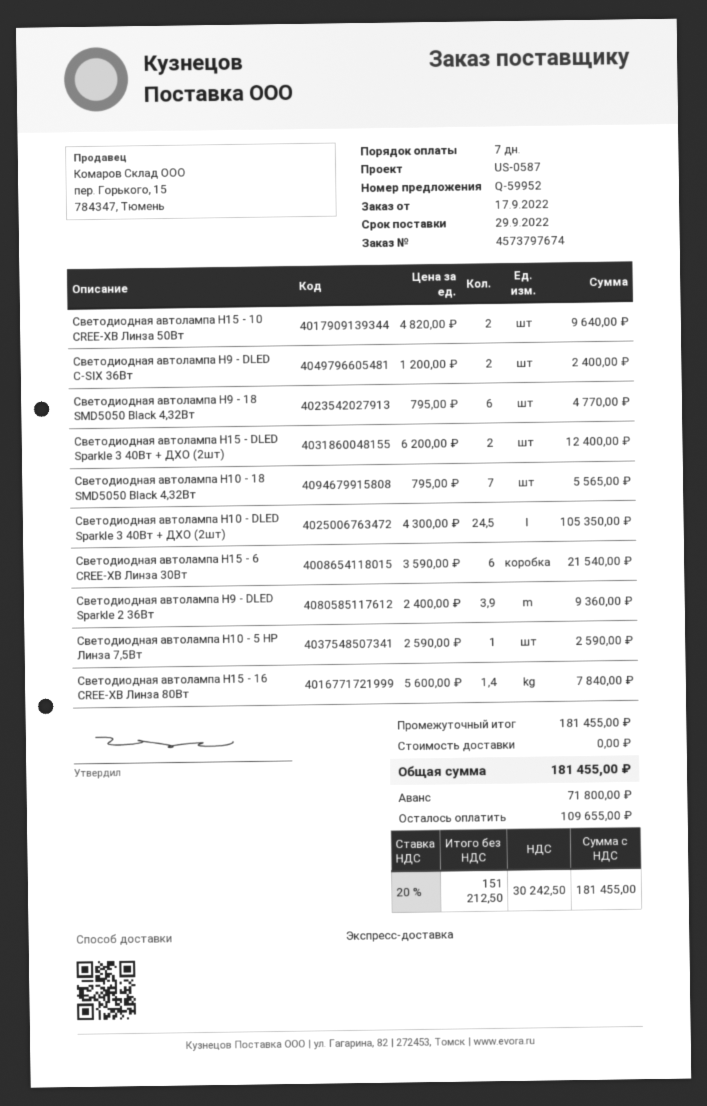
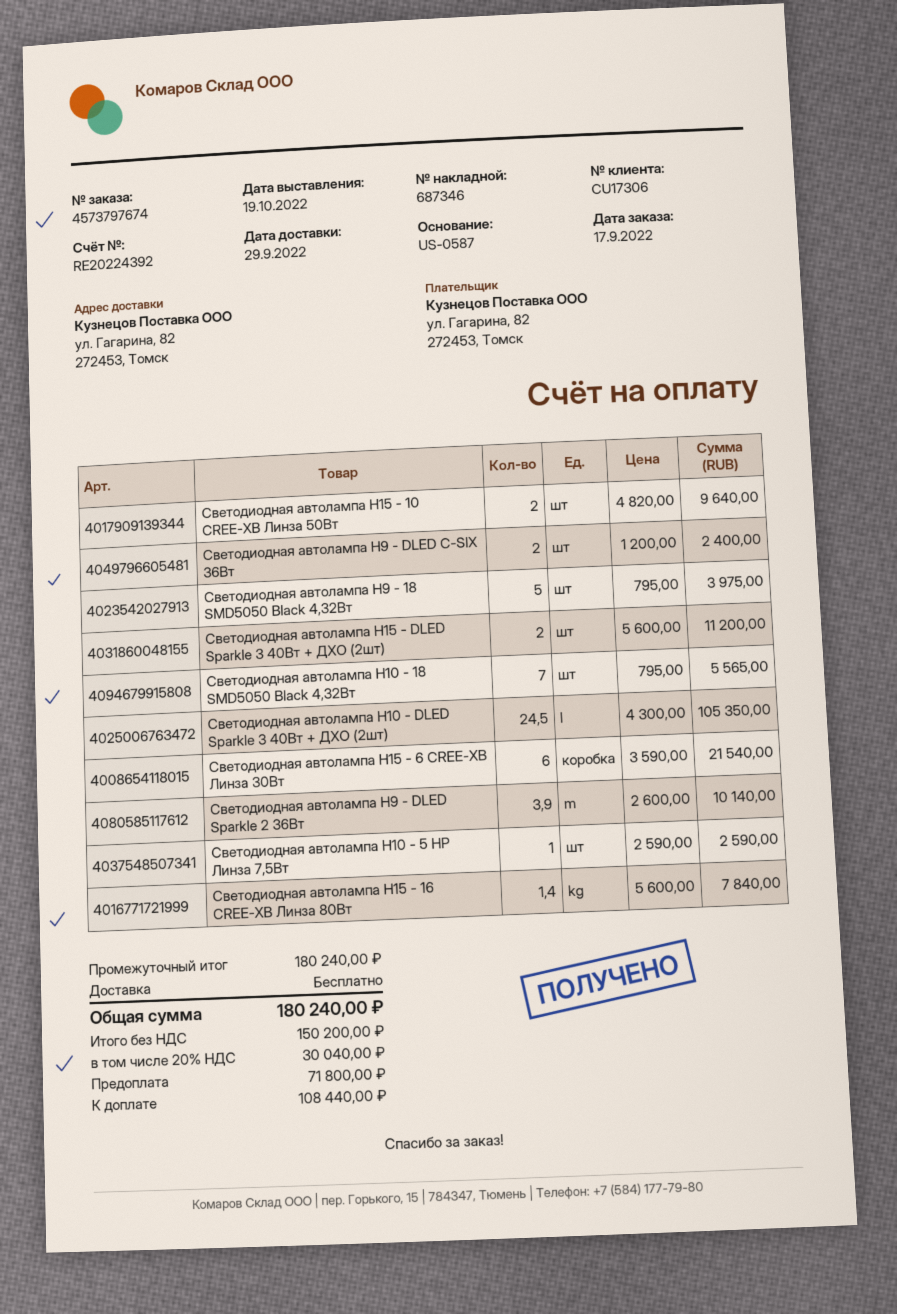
Светодиодная автолампа Н9 - 18 SMD5050 Black 4,32Вт: 6 x 795.00 = 4770.00 -> 5 x 795.00 = 3975.00
Светодиодная автолампа Н15 - DLED Sparkle 3 40Вт + ДХО (2шт): 2 x 6200.00 = 12400.00 -> 2 x 5600.00 = 11200.00
Светодиодная автолампа Н9 - DLED Sparkle 2 36Вт: 3.9 x 2400.00 = 9360.00 -> 3.9 x 2600.00 = 10140.00
subtotal: 181455.00 -> 180240.00
net: 151212.50 -> 150200.00
tax: 20% = 30242.50 -> 20% = 30040.00
total: 181455.00 -> 180240.00
balance: 109655.00 -> 108440.00

